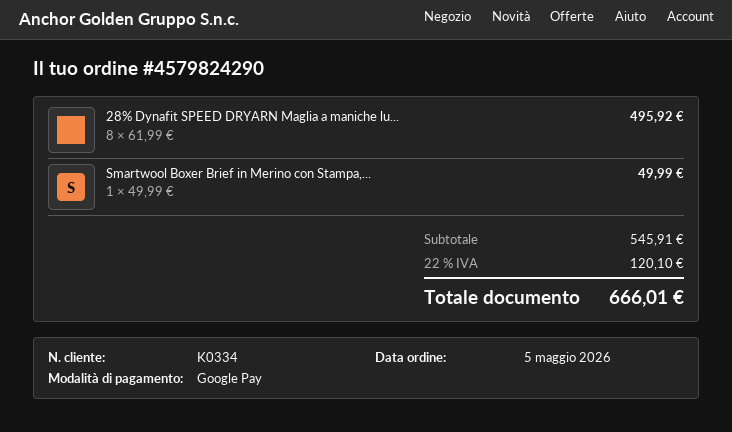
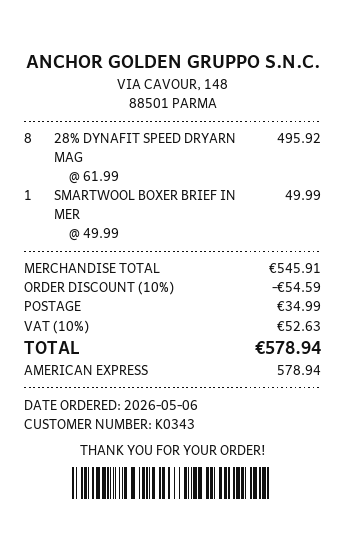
order date: 2026-05-05 -> 2026-05-06
customer number: K0334 -> K0343
payment method: Google Pay -> American Express
discount: none -> 10% = 54.59
shipping: none -> 34.99
tax: 22% = 120.10 -> 10% = 52.63
total: 666.01 -> 578.94

